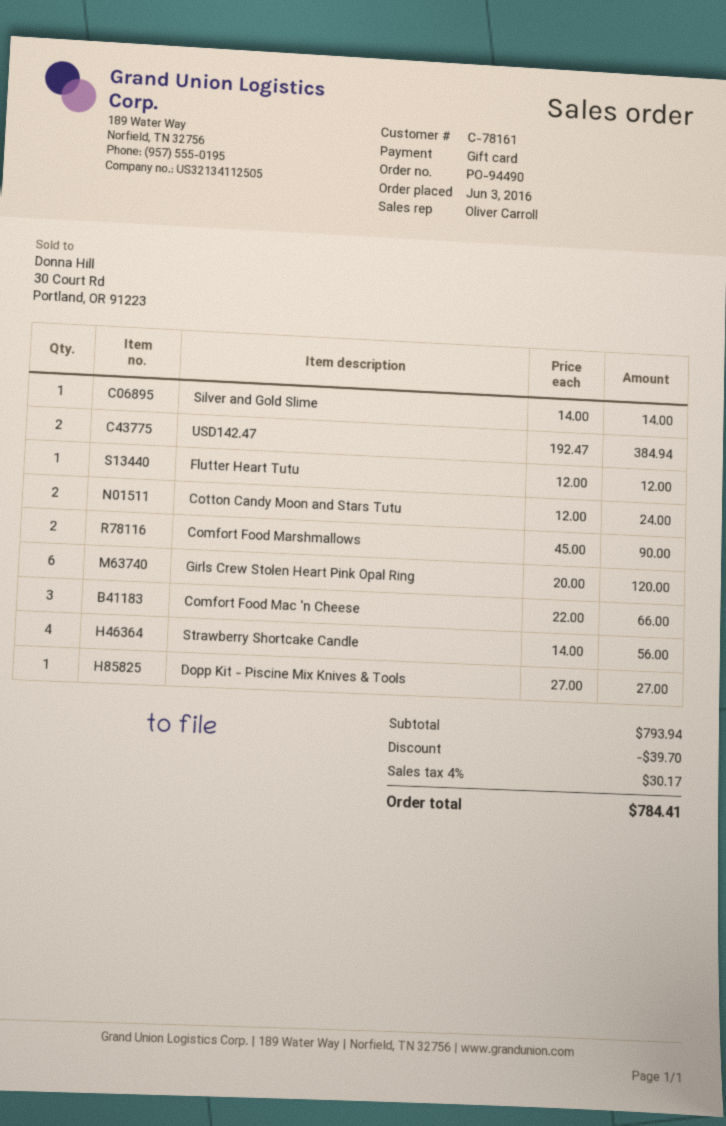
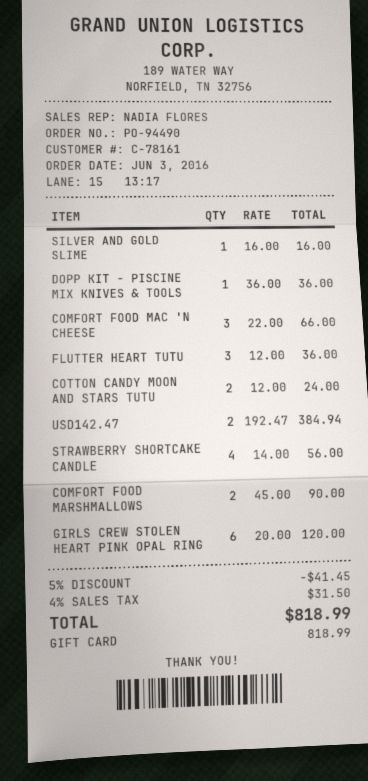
sales rep: Oliver Carroll -> NADIA FLORES
Silver and Gold Slime: 1 x 14.00 = 14.00 -> 1 x 16.00 = 16.00
Flutter Heart Tutu: 1 x 12.00 = 12.00 -> 3 x 12.00 = 36.00
Dopp Kit - Piscine Mix Knives & Tools: 1 x 27.00 = 27.00 -> 1 x 36.00 = 36.00
discount: 39.70 -> 41.45
tax: 4% = 30.17 -> 4% = 31.50
total: 784.41 -> 818.99

